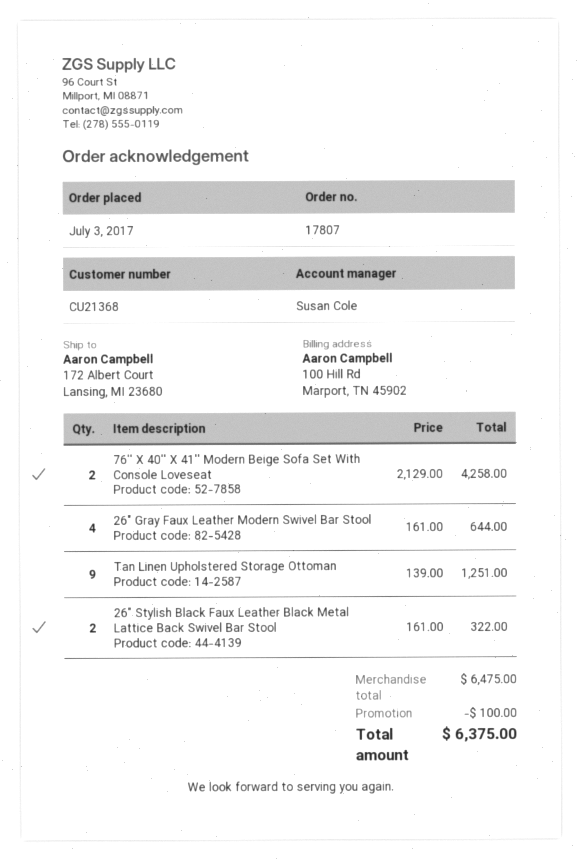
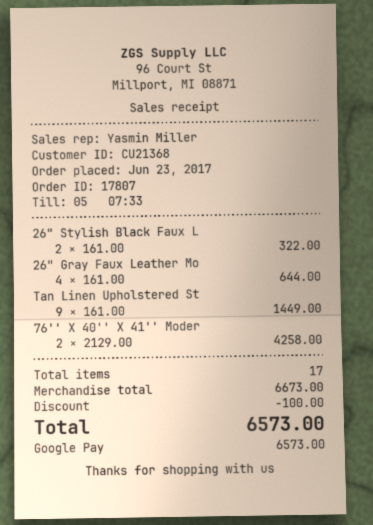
order date: 2017-07-03 -> 2017-06-23
sales rep: Susan Cole -> Yasmin Miller
Tan Linen Upholstered Storage Ottoman: 9 x 139.00 = 1251.00 -> 9 x 161.00 = 1449.00
subtotal: 6475.00 -> 6673.00
total: 6375.00 -> 6573.00

